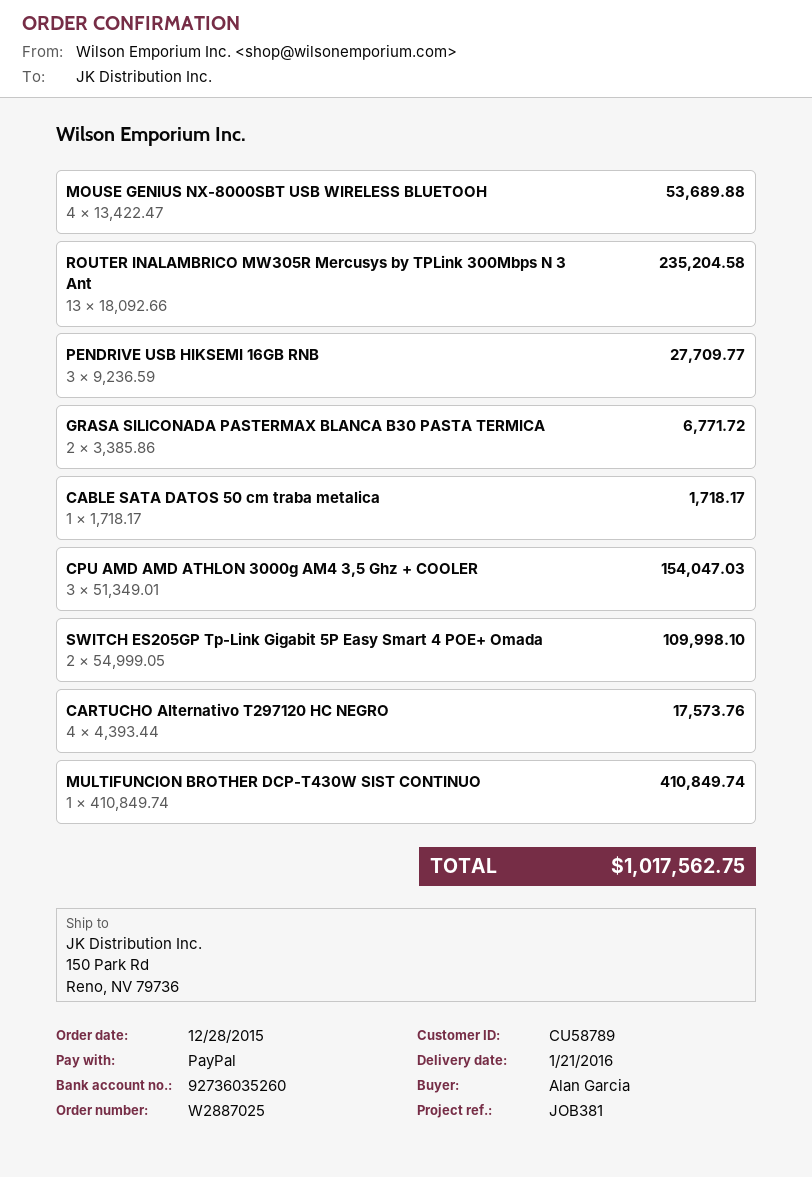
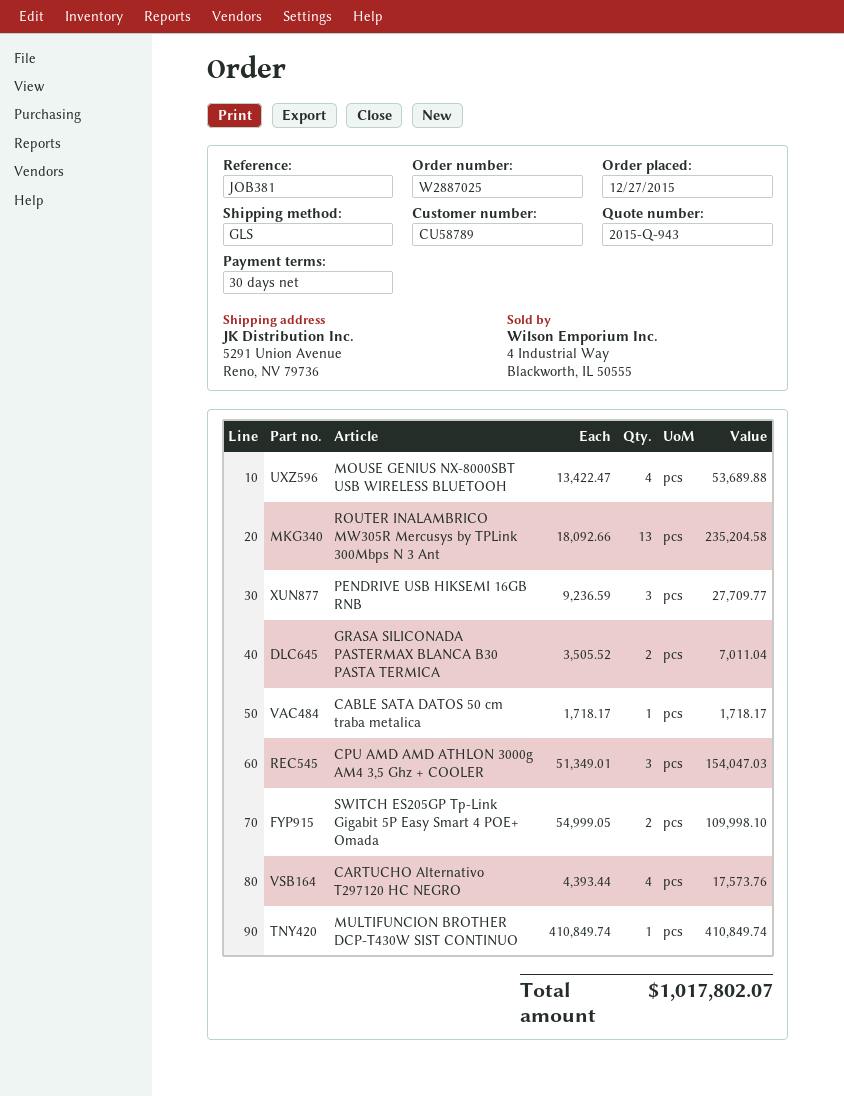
order date: 2015-12-28 -> 2015-12-27
ship to: 150 Park Rd, Reno, NV 79736 -> 5291 Union Avenue, Reno, NV 79736
GRASA SILICONADA PASTERMAX BLANCA B30 PASTA TERMICA: 2 x 3385.86 = 6771.72 -> 2 x 3505.52 = 7011.04
total: 1017562.75 -> 1017802.07

